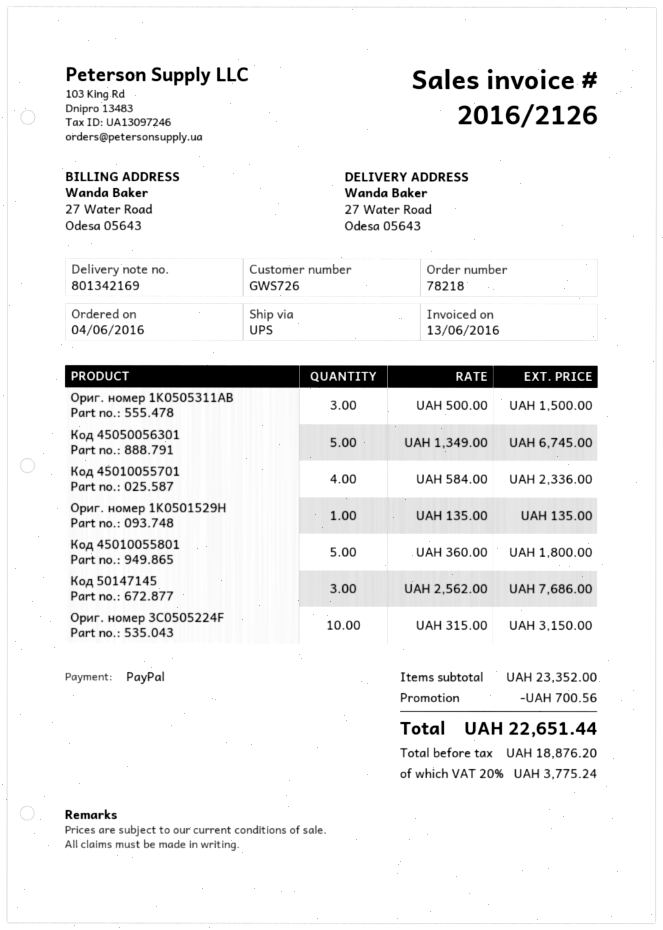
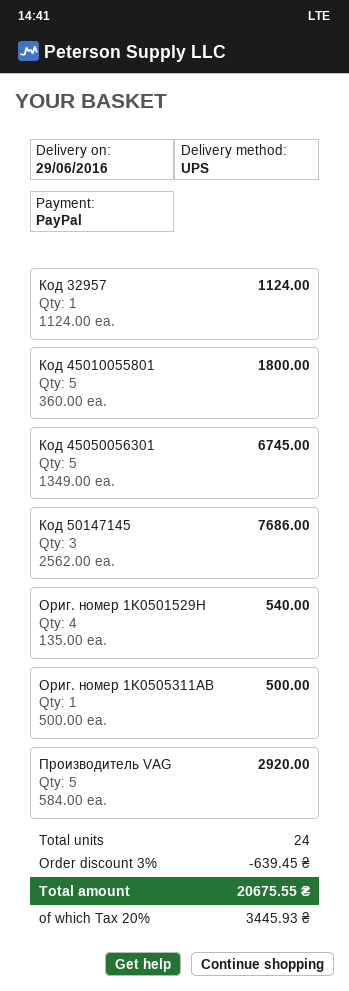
Ориг. номер 1K0505311AB: 3 x 500.00 = 1500.00 -> 1 x 500.00 = 500.00
Код 45010055701: 4 x 584.00 = 2336.00 -> none
Ориг. номер 1K0501529H: 1 x 135.00 = 135.00 -> 4 x 135.00 = 540.00
Ориг. номер 3C0505224F: 10 x 315.00 = 3150.00 -> none
Код 32957: none -> 1 x 1124.00 = 1124.00
Производитель VAG: none -> 5 x 584.00 = 2920.00
discount: 700.56 -> 639.45
tax: 20% = 3775.24 -> 20% = 3445.93
total: 22651.44 -> 20675.55

